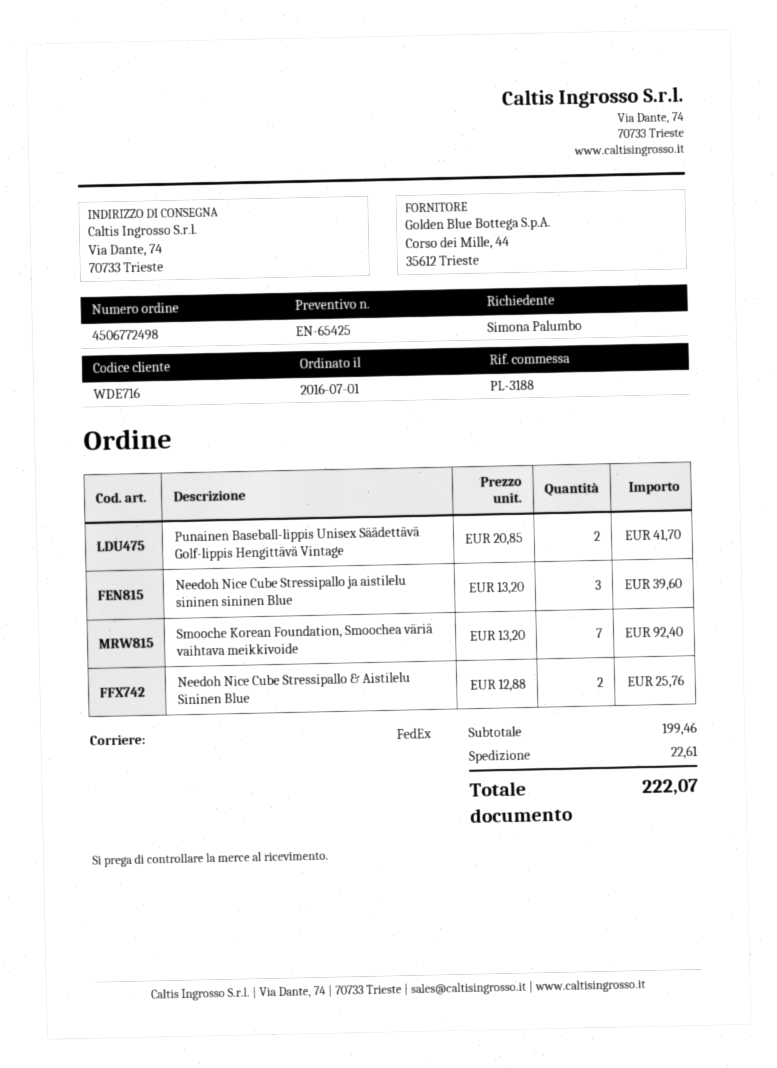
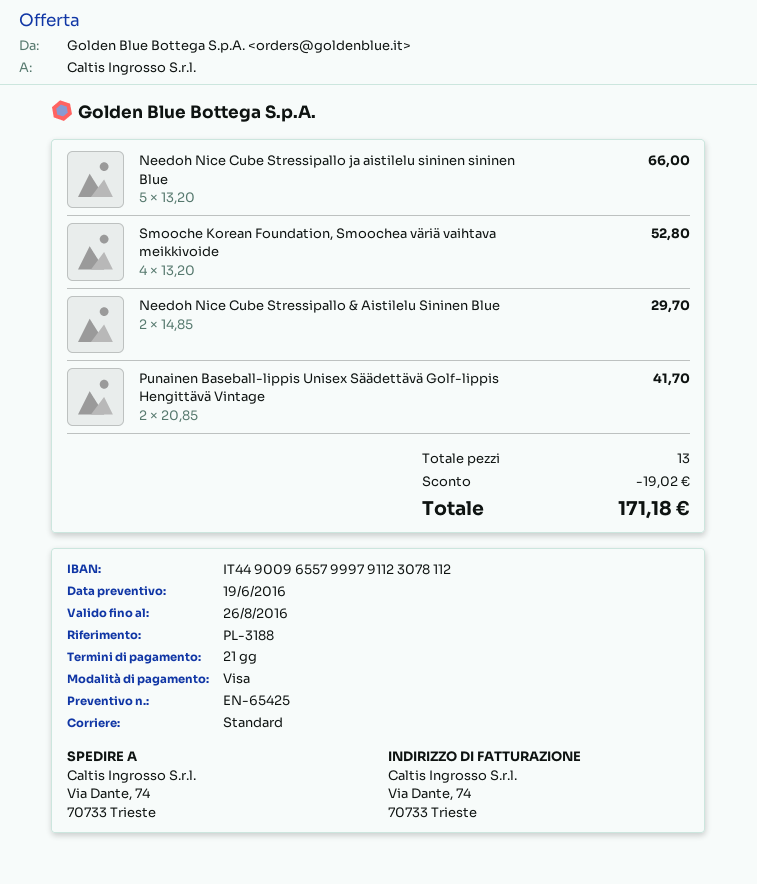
shipping method: FedEx -> standard
Needoh Nice Cube Stressipallo ja aistilelu sininen sininen Blue: 3 x 13.20 = 39.60 -> 5 x 13.20 = 66.00
Smooche Korean Foundation, Smoochea väriä vaihtava meikkivoide: 7 x 13.20 = 92.40 -> 4 x 13.20 = 52.80
Needoh Nice Cube Stressipallo & Aistilelu Sininen Blue: 2 x 12.88 = 25.76 -> 2 x 14.85 = 29.70
discount: none -> 19.02
shipping: 22.61 -> none
total: 222.07 -> 171.18

